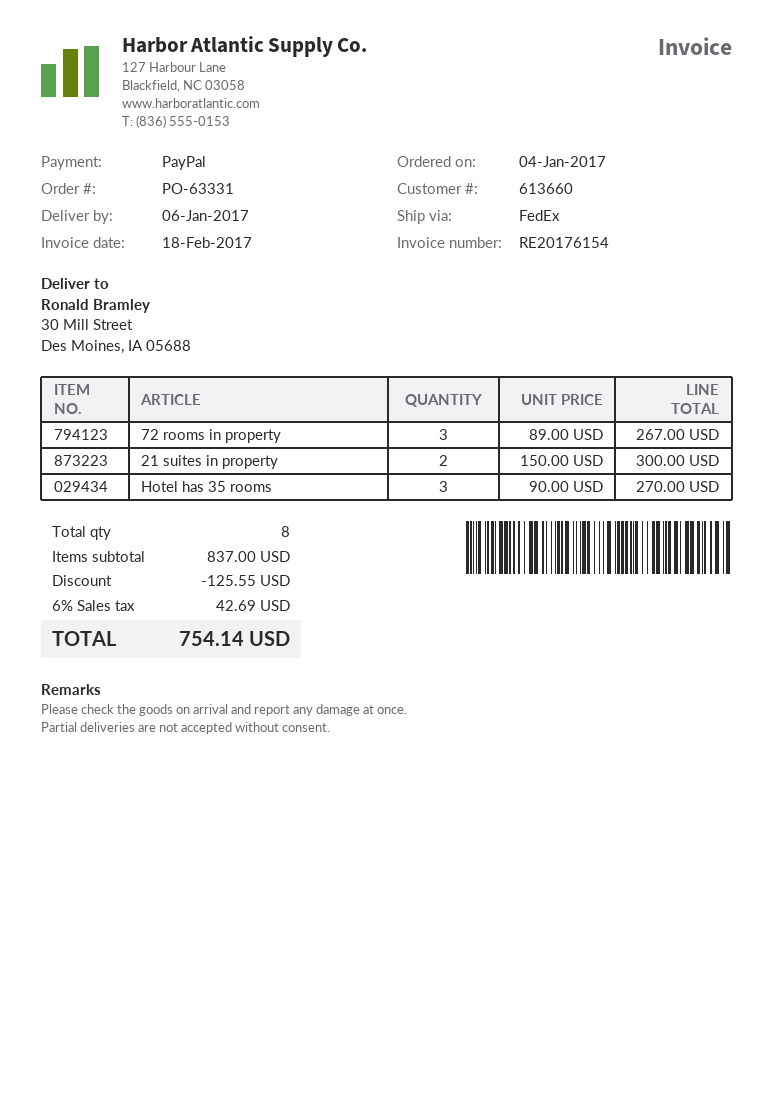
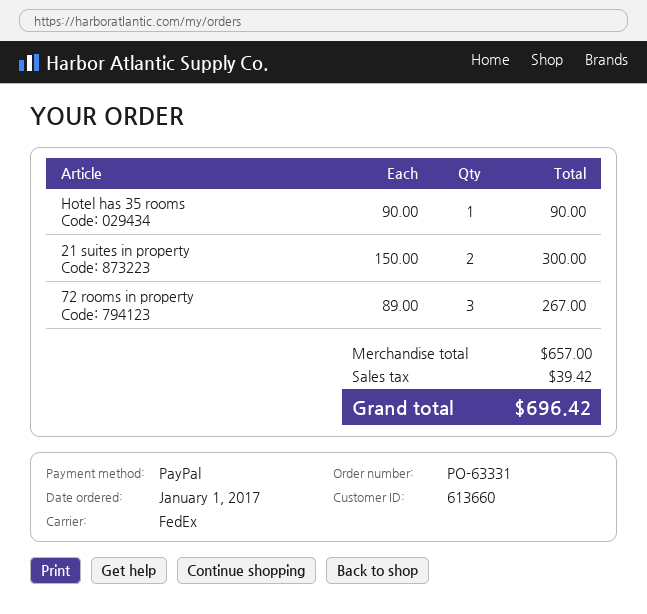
order date: 2017-01-04 -> 2017-01-01
Hotel has 35 rooms: 3 x 90.00 = 270.00 -> 1 x 90.00 = 90.00
subtotal: 837.00 -> 657.00
discount: 125.55 -> none
tax: 42.69 -> 39.42
total: 754.14 -> 696.42

